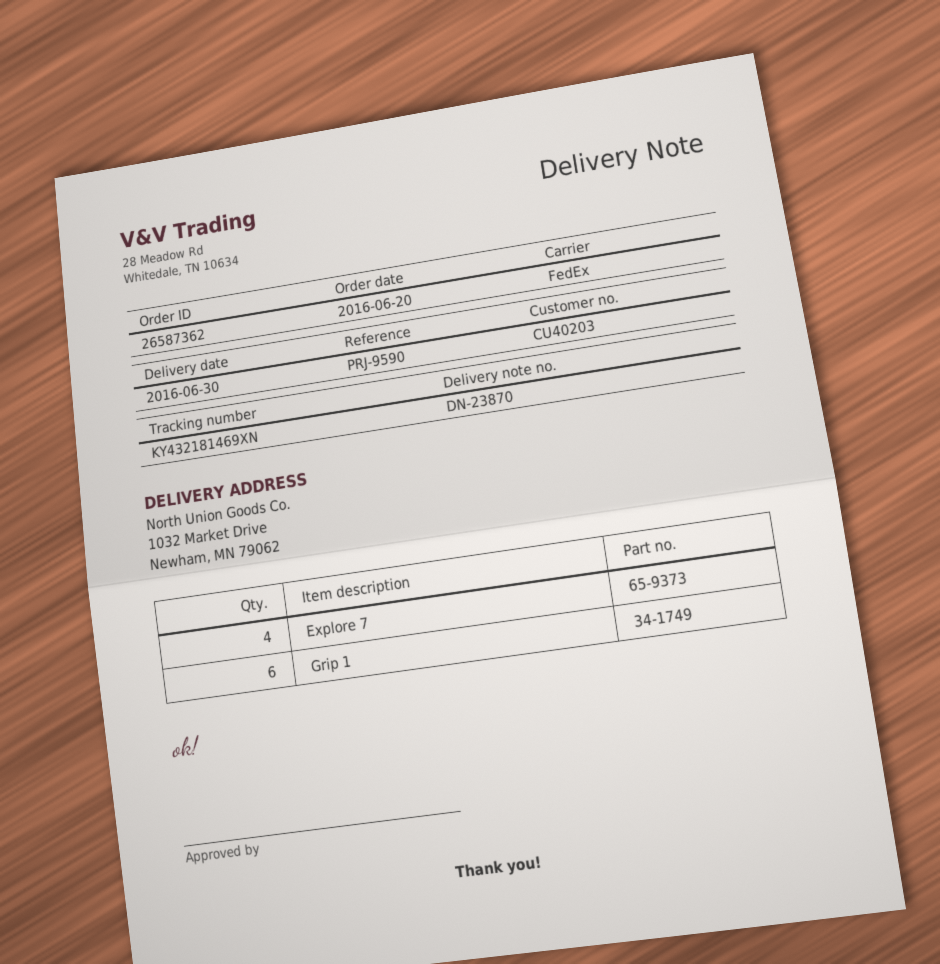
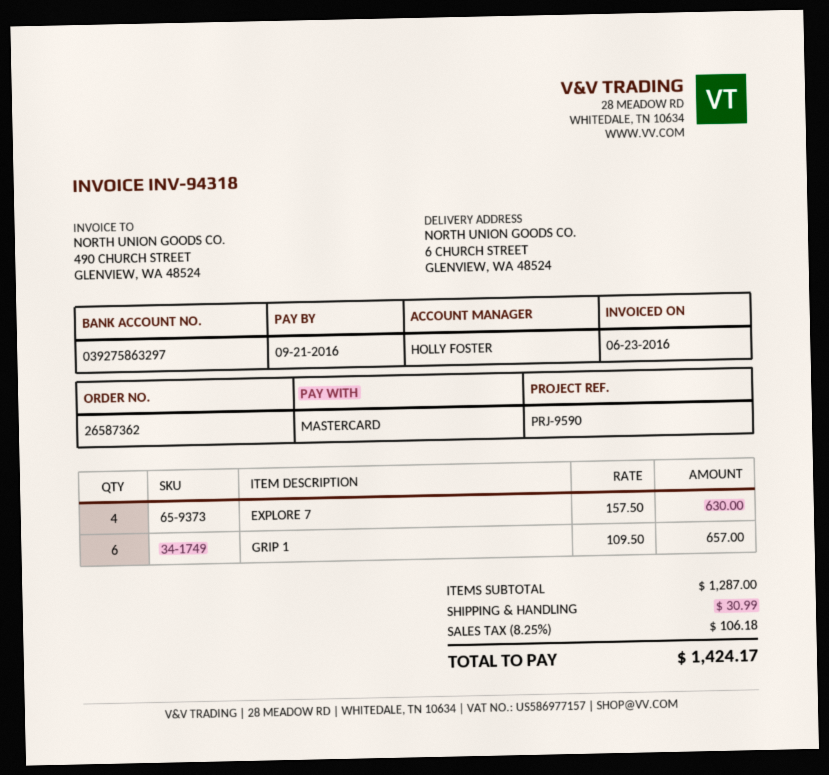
ship to: 1032 Market Drive, Newham, MN 79062 -> 6 CHURCH STREET, GLENVIEW, WA 48524

